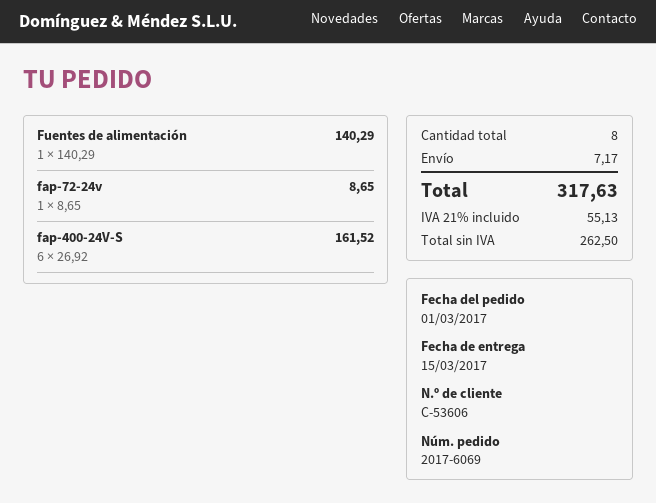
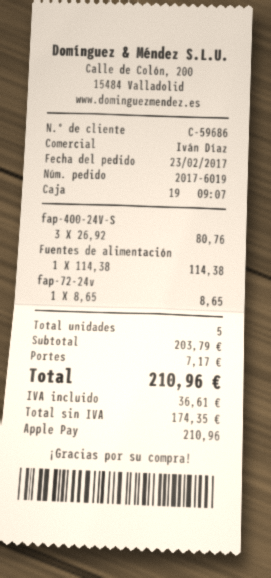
order number: 2017-6069 -> 2017-6019
order date: 2017-03-01 -> 2017-02-23
customer number: C-53606 -> C-59686
Fuentes de alimentación: 1 x 140.29 = 140.29 -> 1 x 114.38 = 114.38
fap-400-24V-S: 6 x 26.92 = 161.52 -> 3 x 26.92 = 80.76
total quantity: 8 -> 5
net: 262.50 -> 174.35
tax: 55.13 -> 36.61
total: 317.63 -> 210.96

